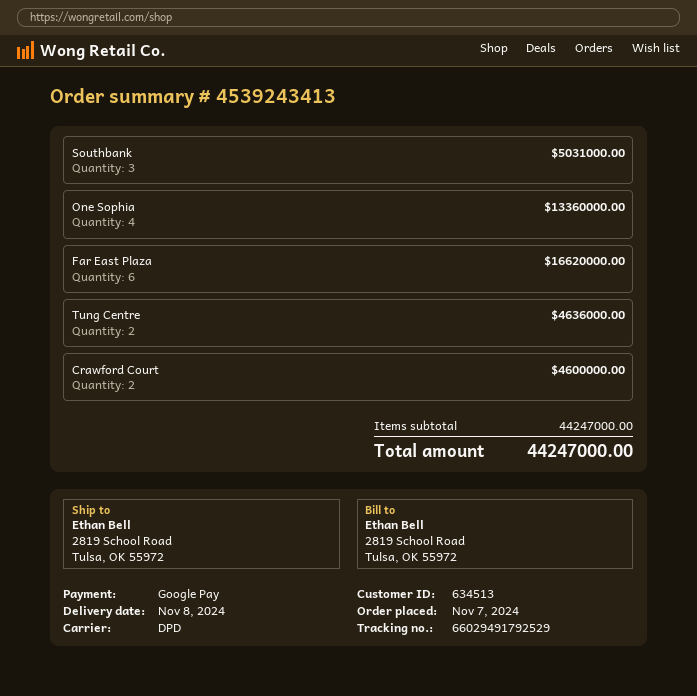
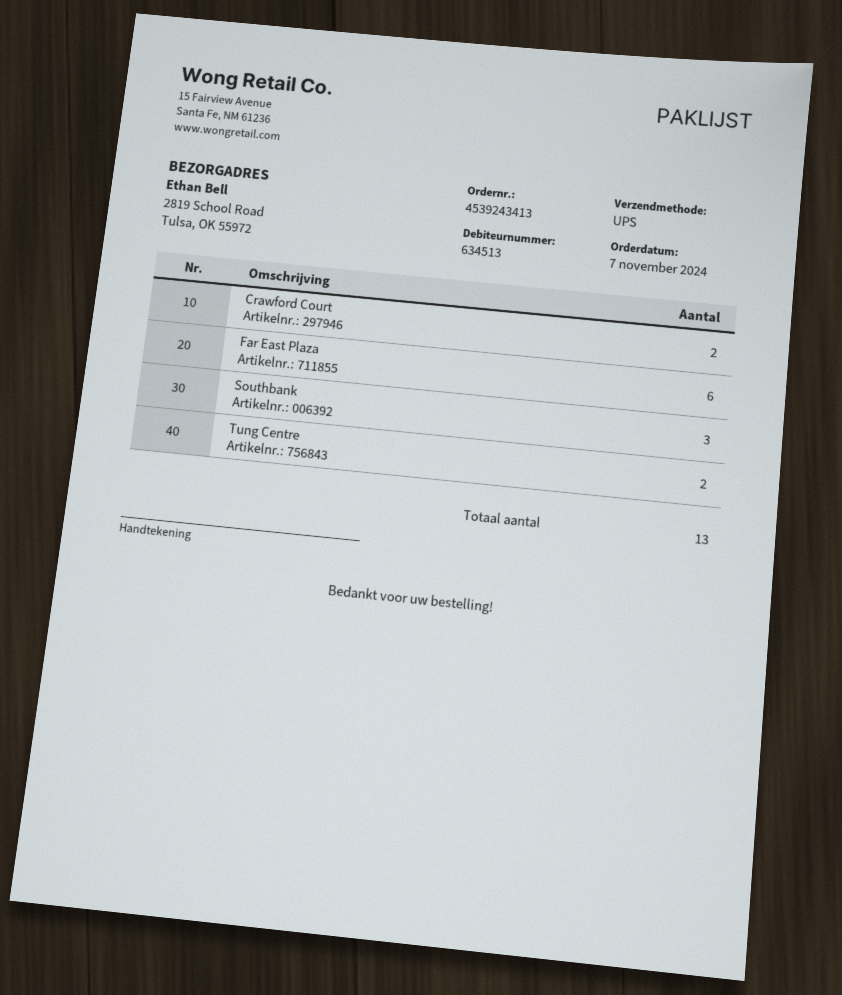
shipping method: DPD -> UPS
One Sophia: 4 -> none

